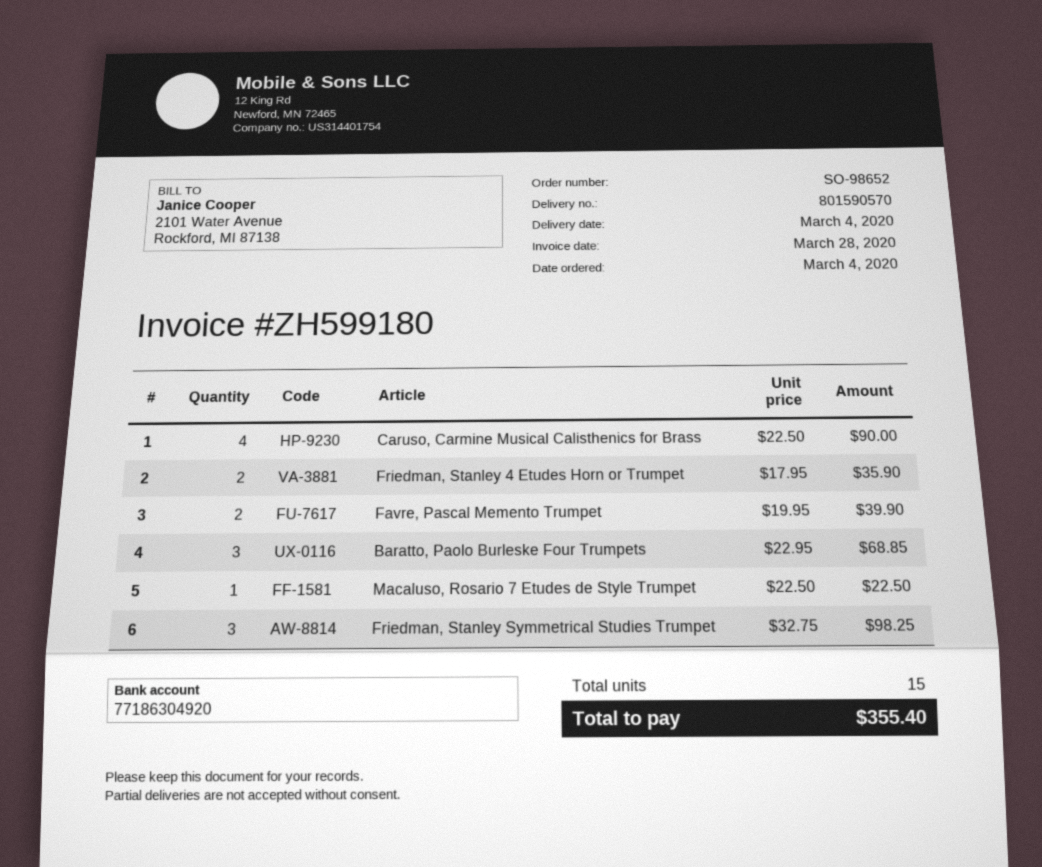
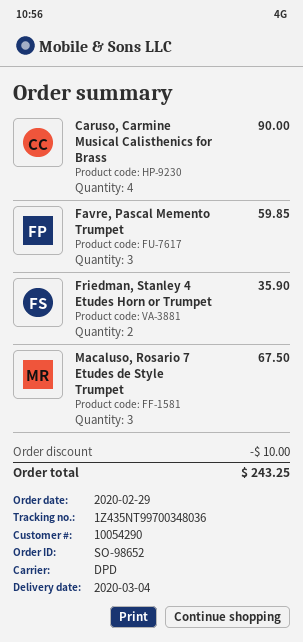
order date: 2020-03-04 -> 2020-02-29
Favre, Pascal Memento Trumpet: 2 for 39.90 -> 3 for 59.85
Baratto, Paolo Burleske Four Trumpets: 3 for 68.85 -> none
Macaluso, Rosario 7 Etudes de Style Trumpet: 1 for 22.50 -> 3 for 67.50
Friedman, Stanley Symmetrical Studies Trumpet: 3 for 98.25 -> none
discount: none -> 10.00
total: 355.40 -> 243.25

